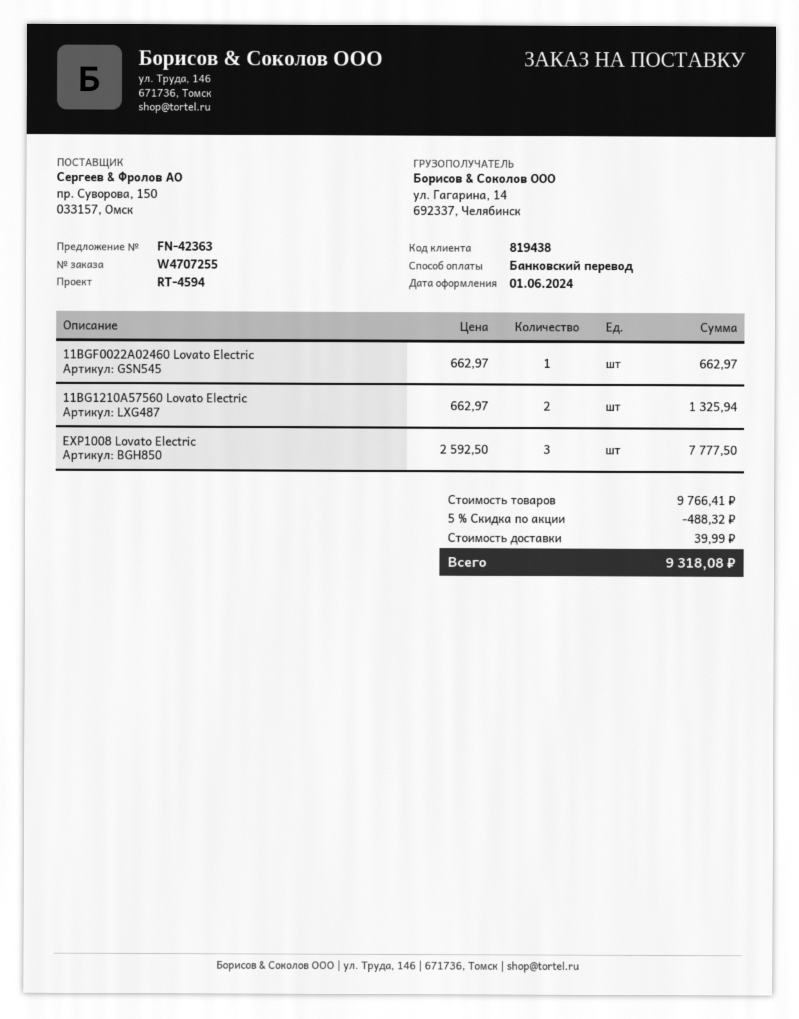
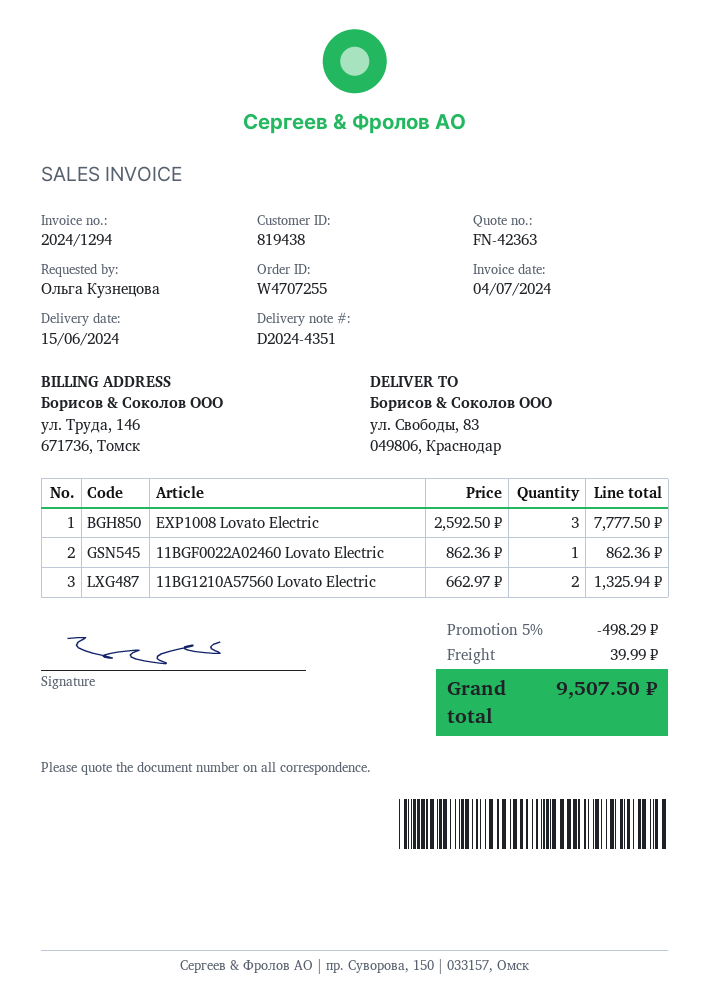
ship to: ул. Гагарина, 14, 692337, Челябинск -> ул. Свободы, 83, 049806, Краснодар
11BGF0022A02460 Lovato Electric: 1 x 662.97 = 662.97 -> 1 x 862.36 = 862.36
discount: 5% = 488.32 -> 5% = 498.29
total: 9318.08 -> 9507.50

